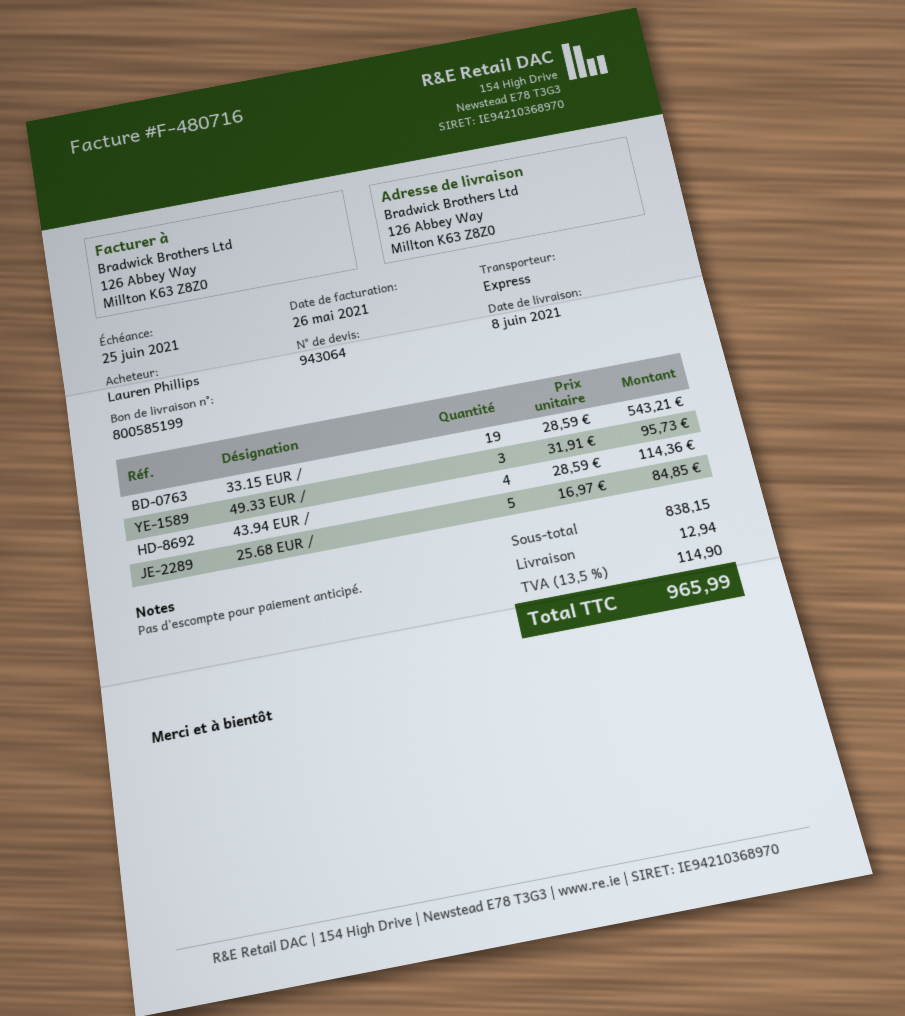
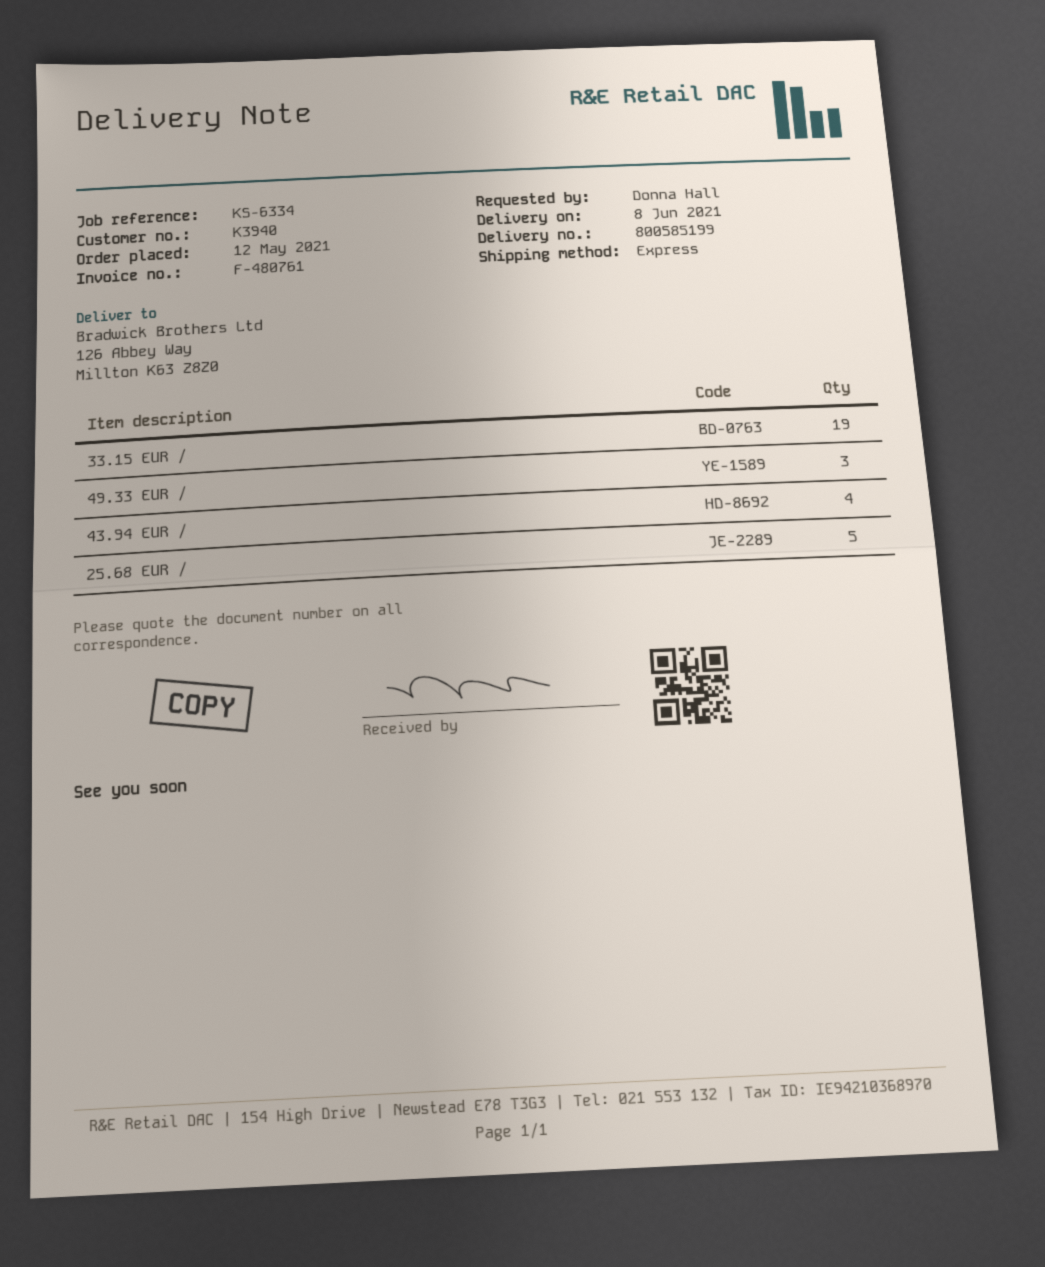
invoice number: F-480716 -> F-480761
ordered by: Lauren Phillips -> Donna Hall

